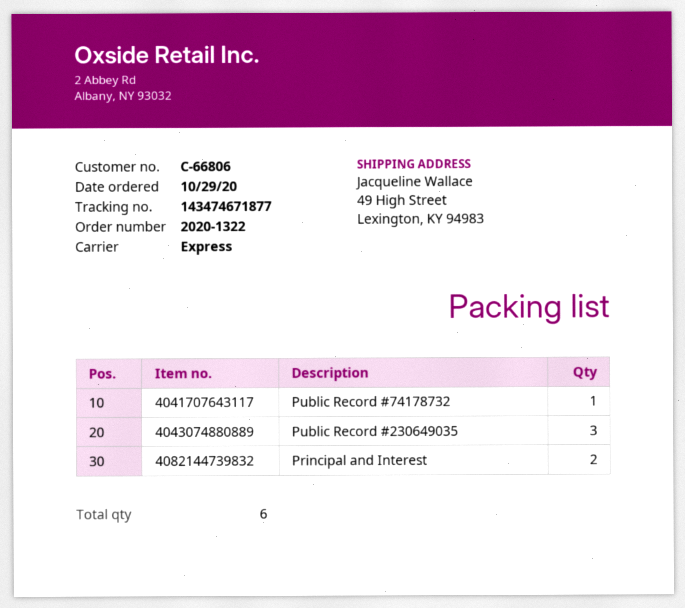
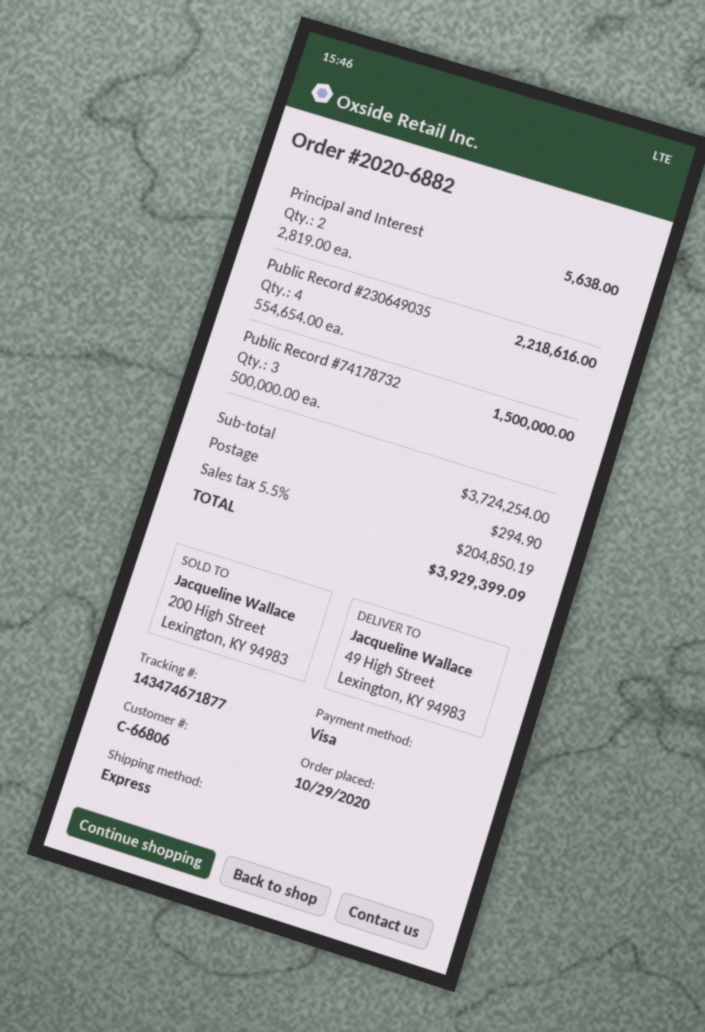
order number: 2020-1322 -> 2020-6882
Public Record #74178732: 1 -> 3
Public Record #230649035: 3 -> 4

